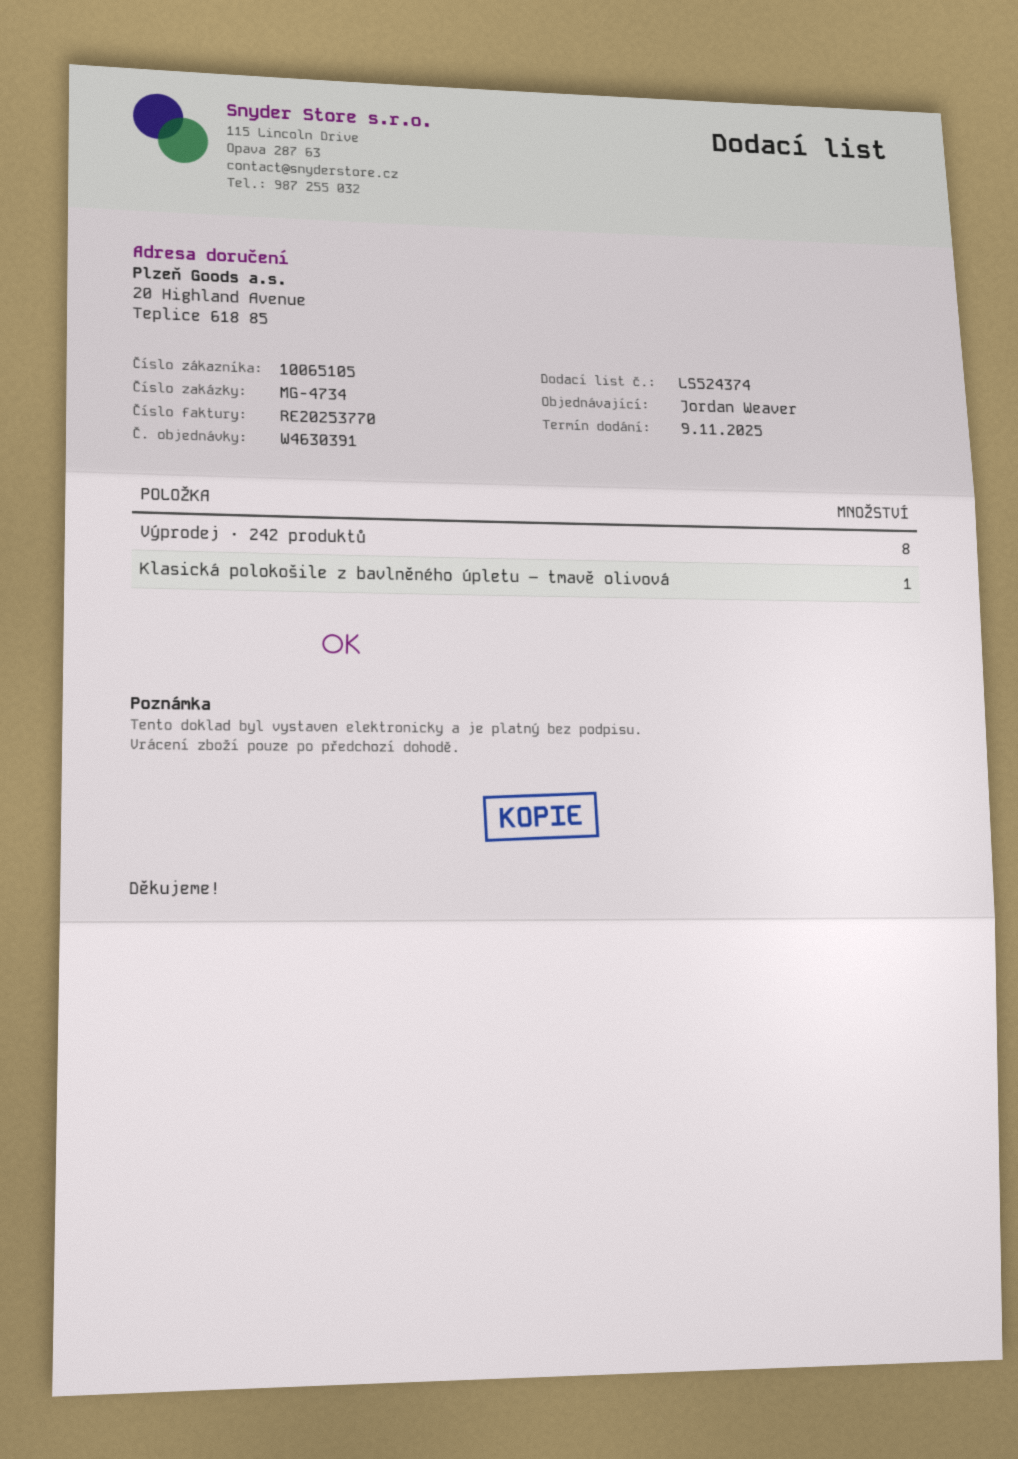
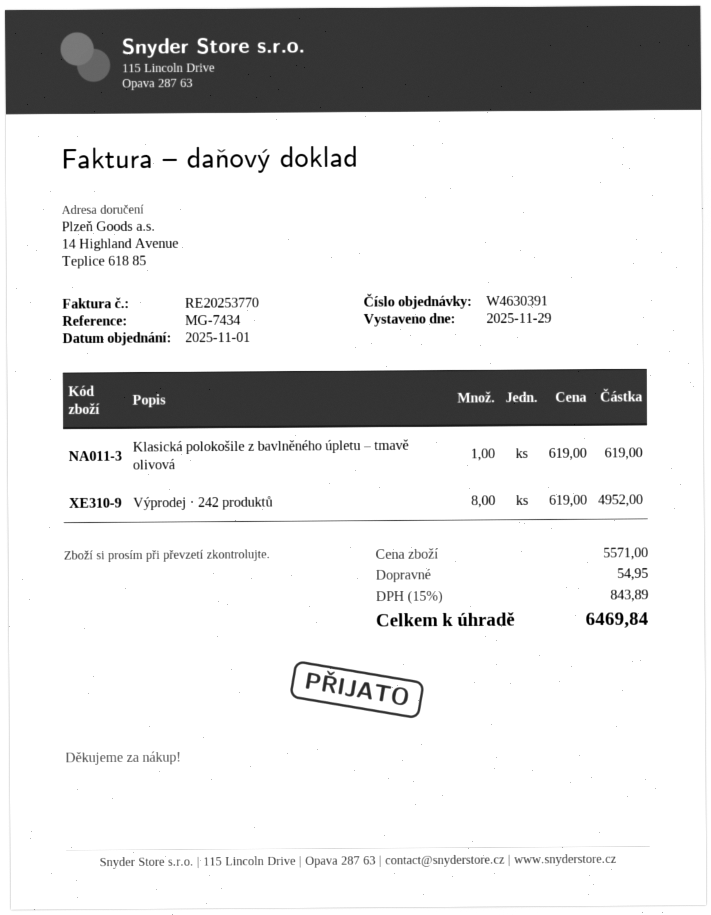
reference: MG-4734 -> MG-7434
ship to: 20 Highland Avenue, Teplice 618 85 -> 14 Highland Avenue, Teplice 618 85

